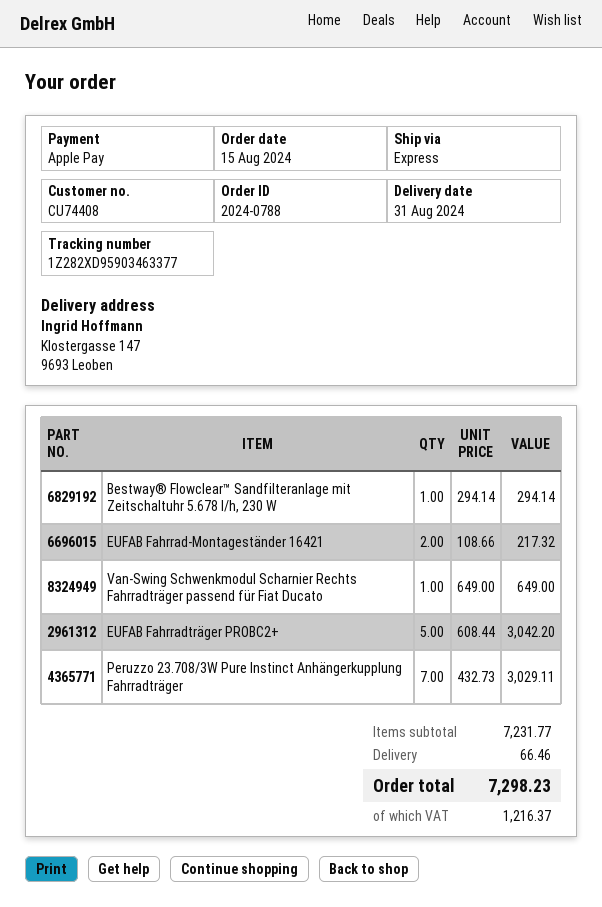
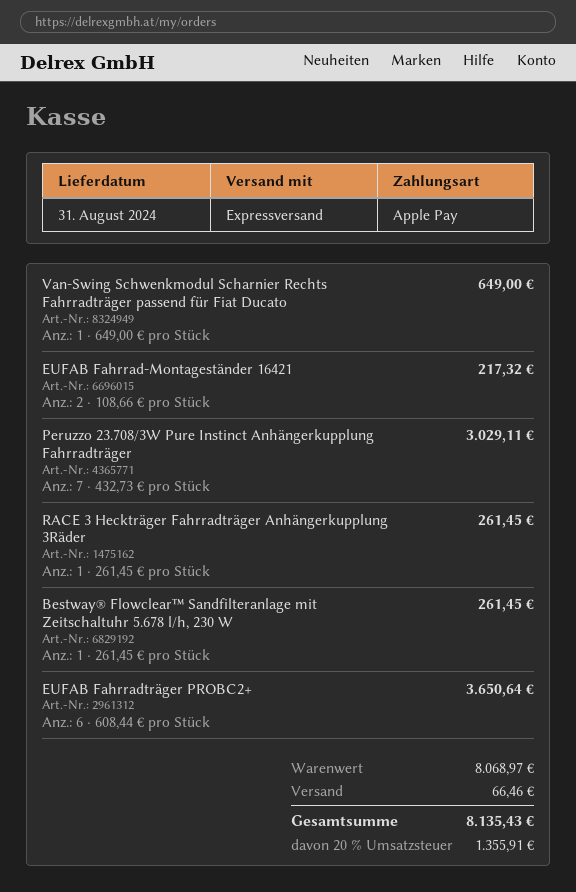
Bestway® Flowclear™ Sandfilteranlage mit Zeitschaltuhr 5.678 l/h, 230 W: 1 x 294.14 = 294.14 -> 1 x 261.45 = 261.45
EUFAB Fahrradträger PROBC2+: 5 x 608.44 = 3042.20 -> 6 x 608.44 = 3650.64
RACE 3 Heckträger Fahrradträger Anhängerkupplung 3Räder: none -> 1 x 261.45 = 261.45
subtotal: 7231.77 -> 8068.97
tax: 1216.37 -> 1355.91
total: 7298.23 -> 8135.43

